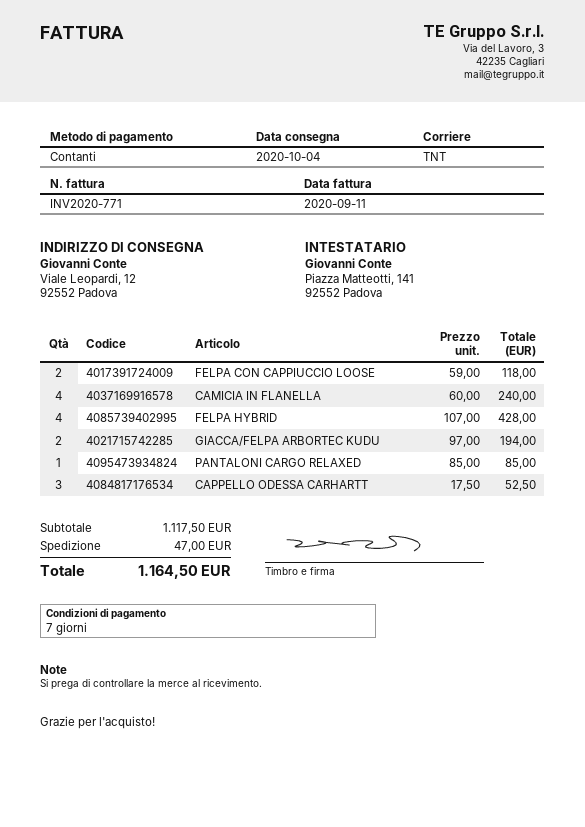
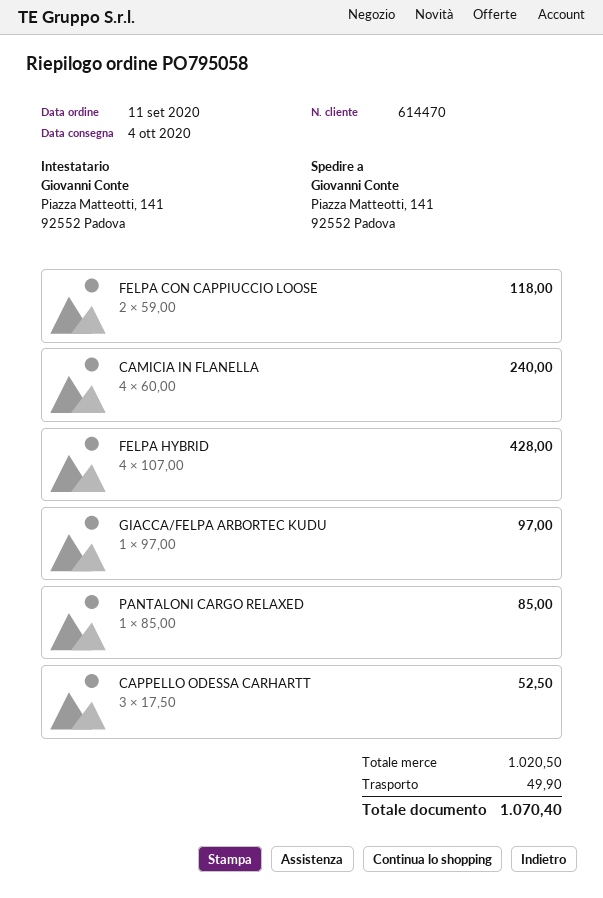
ship to: Viale Leopardi, 12, 92552 Padova -> Piazza Matteotti, 141, 92552 Padova
GIACCA/FELPA ARBORTEC KUDU: 2 x 97.00 = 194.00 -> 1 x 97.00 = 97.00
subtotal: 1117.50 -> 1020.50
shipping: 47.00 -> 49.90
total: 1164.50 -> 1070.40

